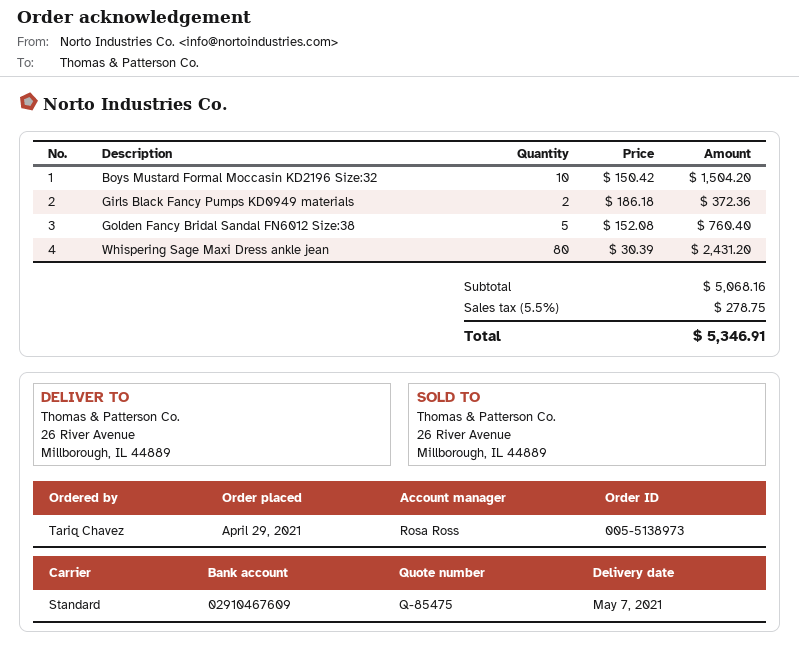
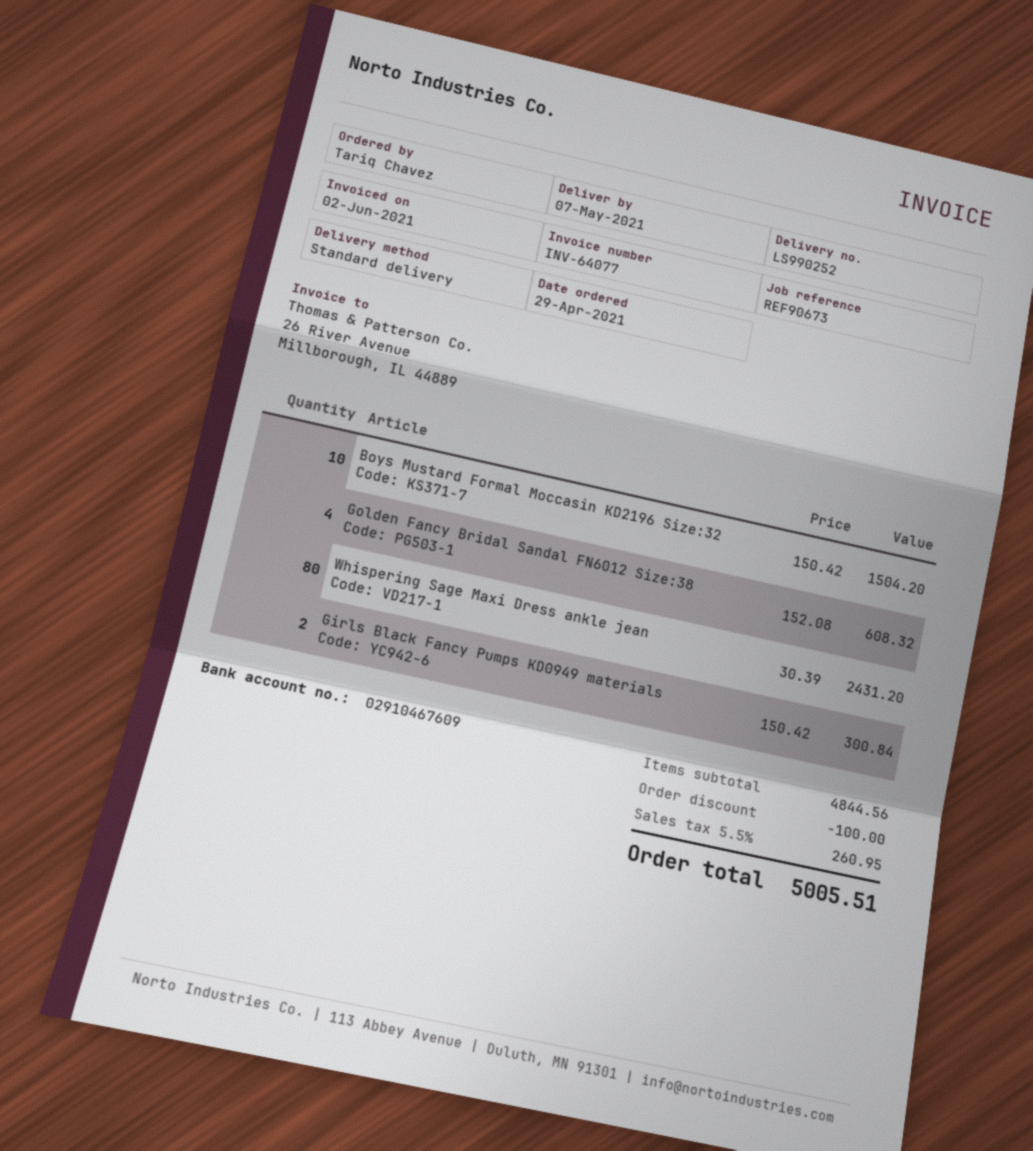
Girls Black Fancy Pumps KD0949 materials: 2 x 186.18 = 372.36 -> 2 x 150.42 = 300.84
Golden Fancy Bridal Sandal FN6012 Size:38: 5 x 152.08 = 760.40 -> 4 x 152.08 = 608.32
subtotal: 5068.16 -> 4844.56
discount: none -> 100.00
tax: 5.5% = 278.75 -> 5.5% = 260.95
total: 5346.91 -> 5005.51

